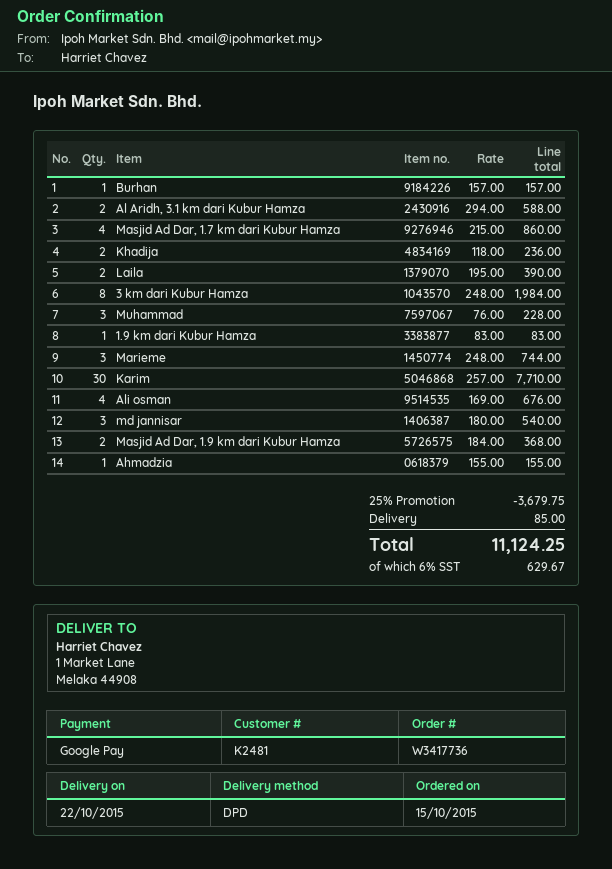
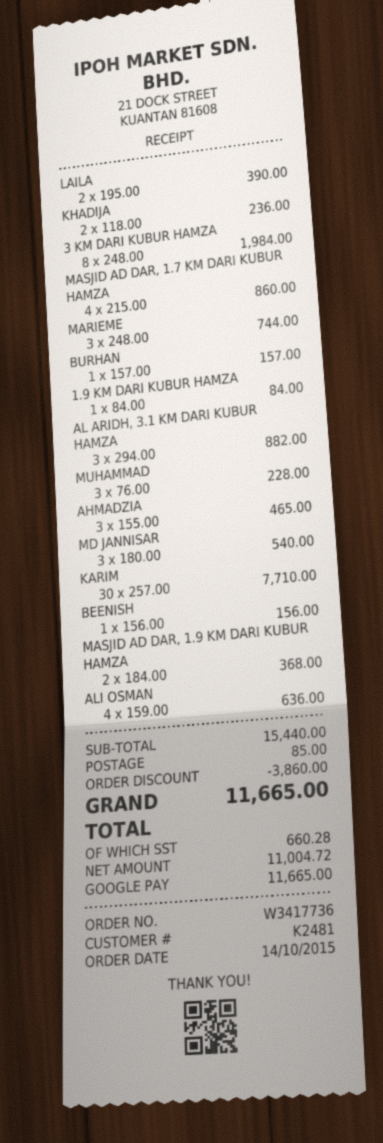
order date: 2015-10-15 -> 2015-10-14
Al Aridh, 3.1 km dari Kubur Hamza: 2 x 294.00 = 588.00 -> 3 x 294.00 = 882.00
1.9 km dari Kubur Hamza: 1 x 83.00 = 83.00 -> 1 x 84.00 = 84.00
Ali osman: 4 x 169.00 = 676.00 -> 4 x 159.00 = 636.00
Ahmadzia: 1 x 155.00 = 155.00 -> 3 x 155.00 = 465.00
BEENISH: none -> 1 x 156.00 = 156.00
discount: 3679.75 -> 3860.00
tax: 629.67 -> 660.28
total: 11124.25 -> 11665.00

